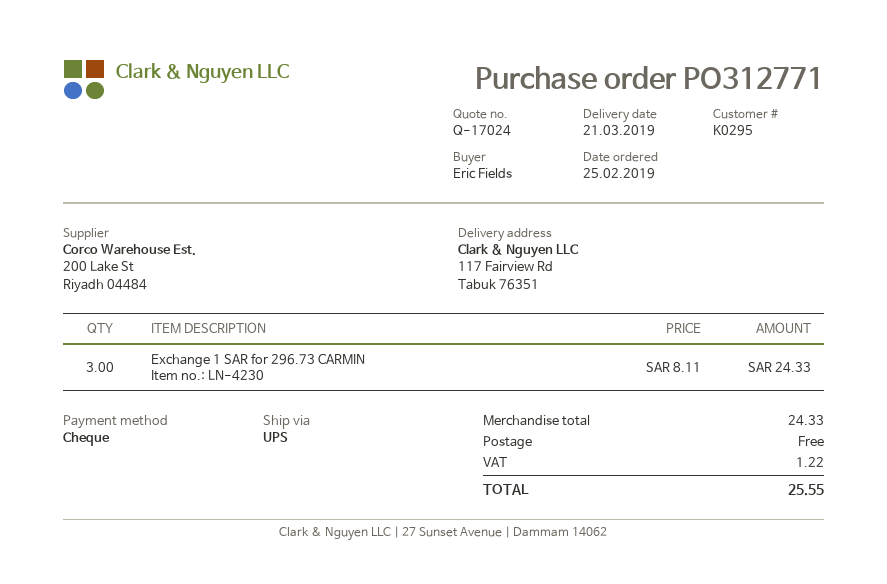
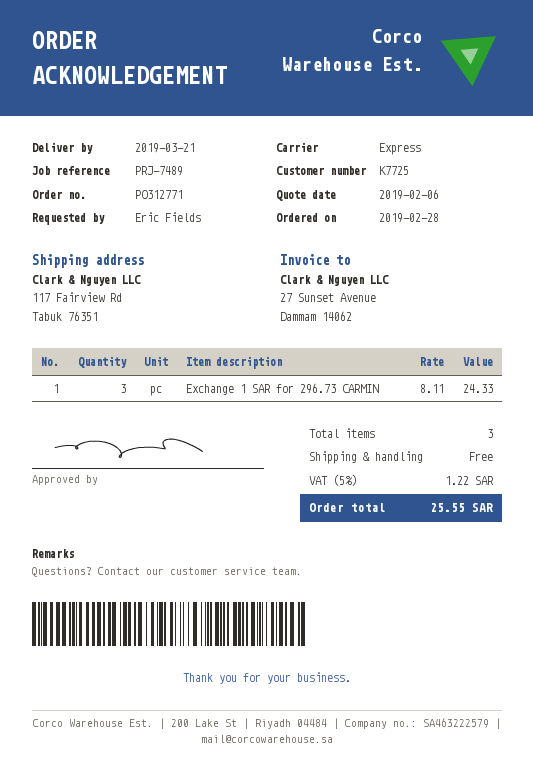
order date: 2019-02-25 -> 2019-02-28
customer number: K0295 -> K7725
shipping method: UPS -> express

